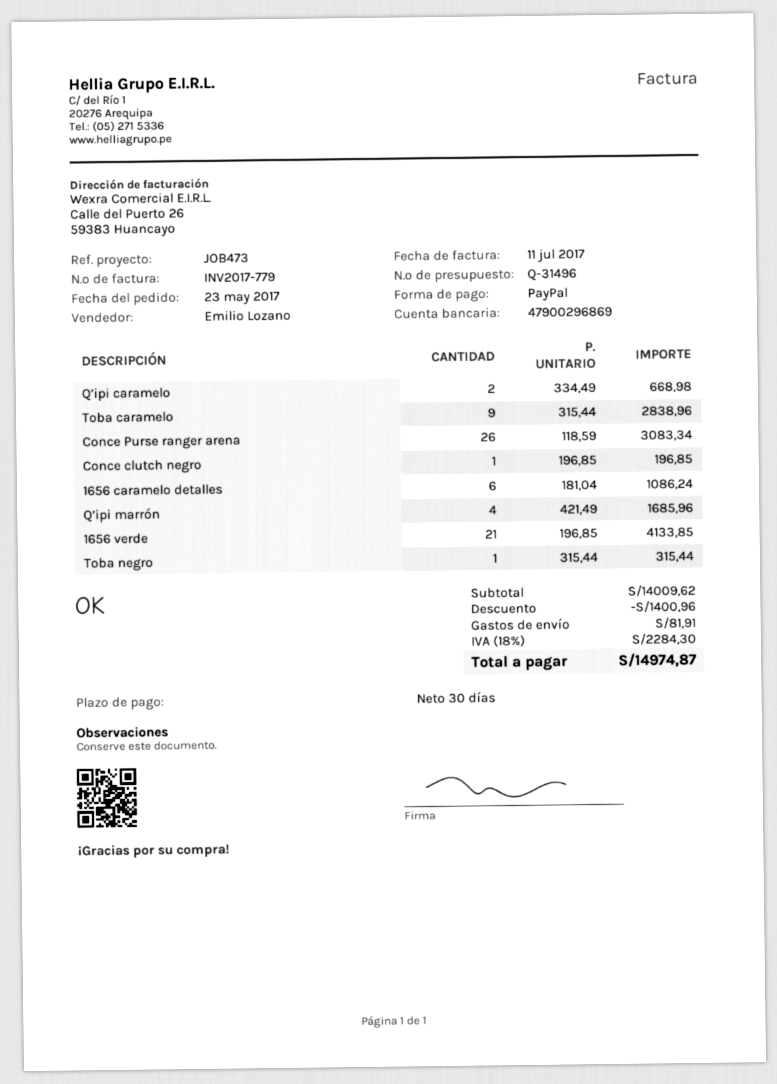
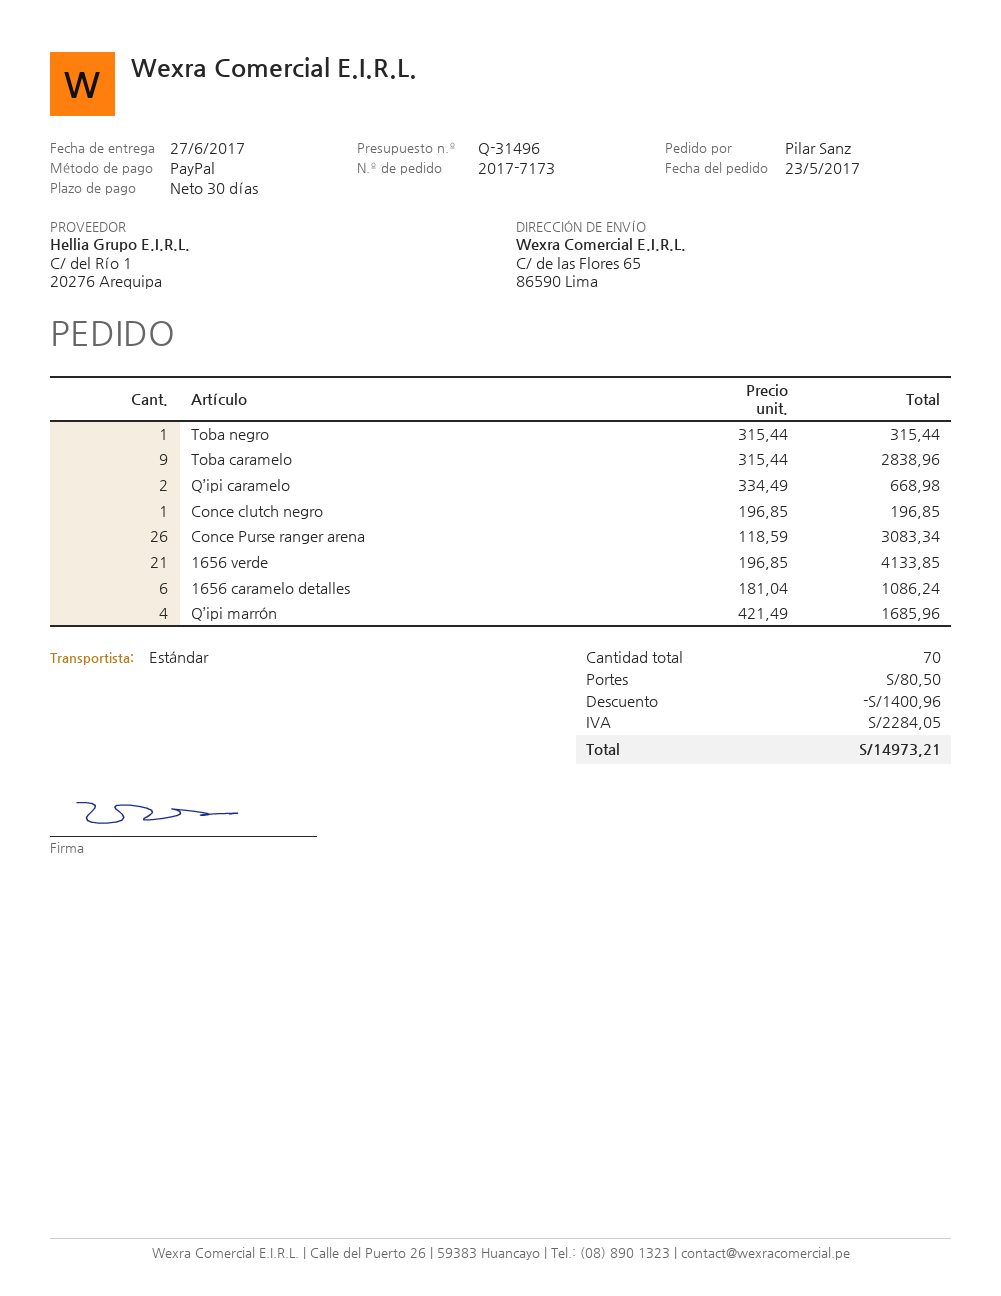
shipping: 81.91 -> 80.50
tax: 2284.30 -> 2284.05
total: 14974.87 -> 14973.21

